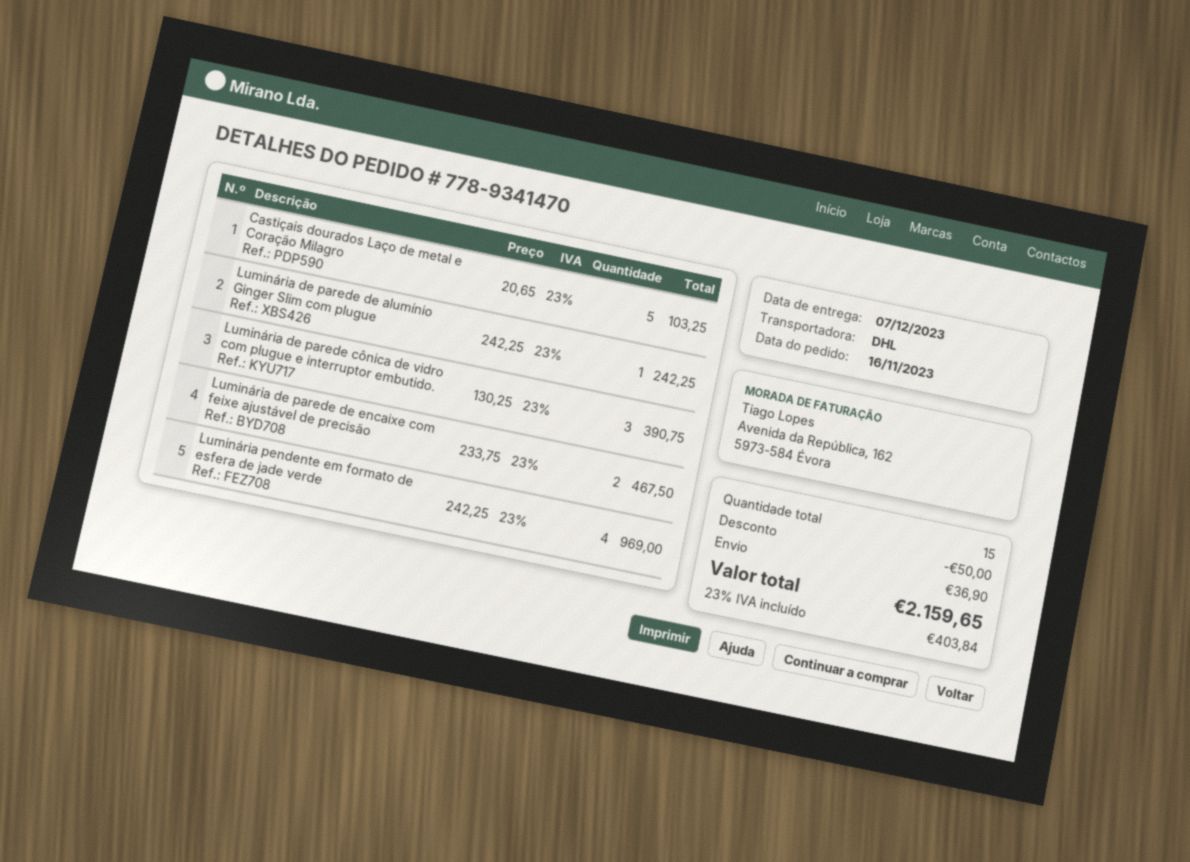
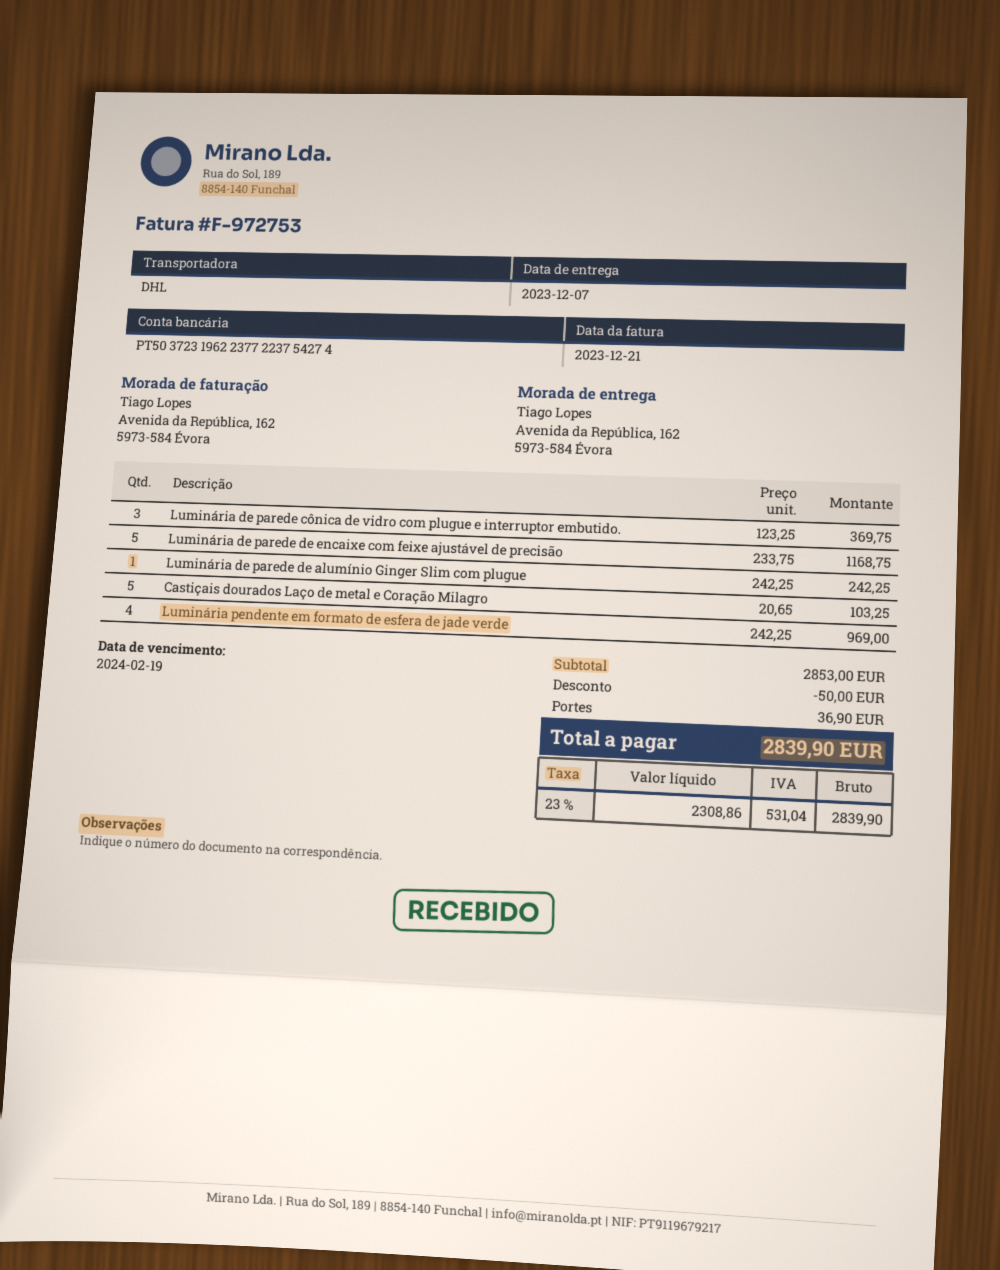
Luminária de parede cônica de vidro com plugue e interruptor embutido.: 3 x 130.25 = 390.75 -> 3 x 123.25 = 369.75
Luminária de parede de encaixe com feixe ajustável de precisão: 2 x 233.75 = 467.50 -> 5 x 233.75 = 1168.75
tax: 23% = 403.84 -> 23% = 531.04
total: 2159.65 -> 2839.90

